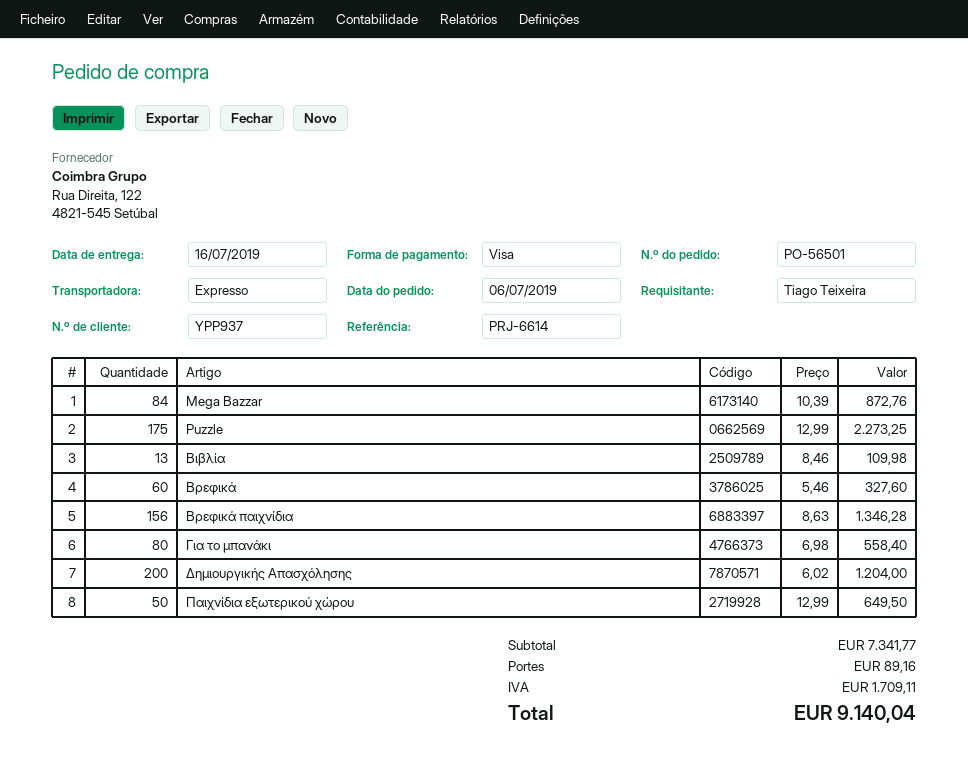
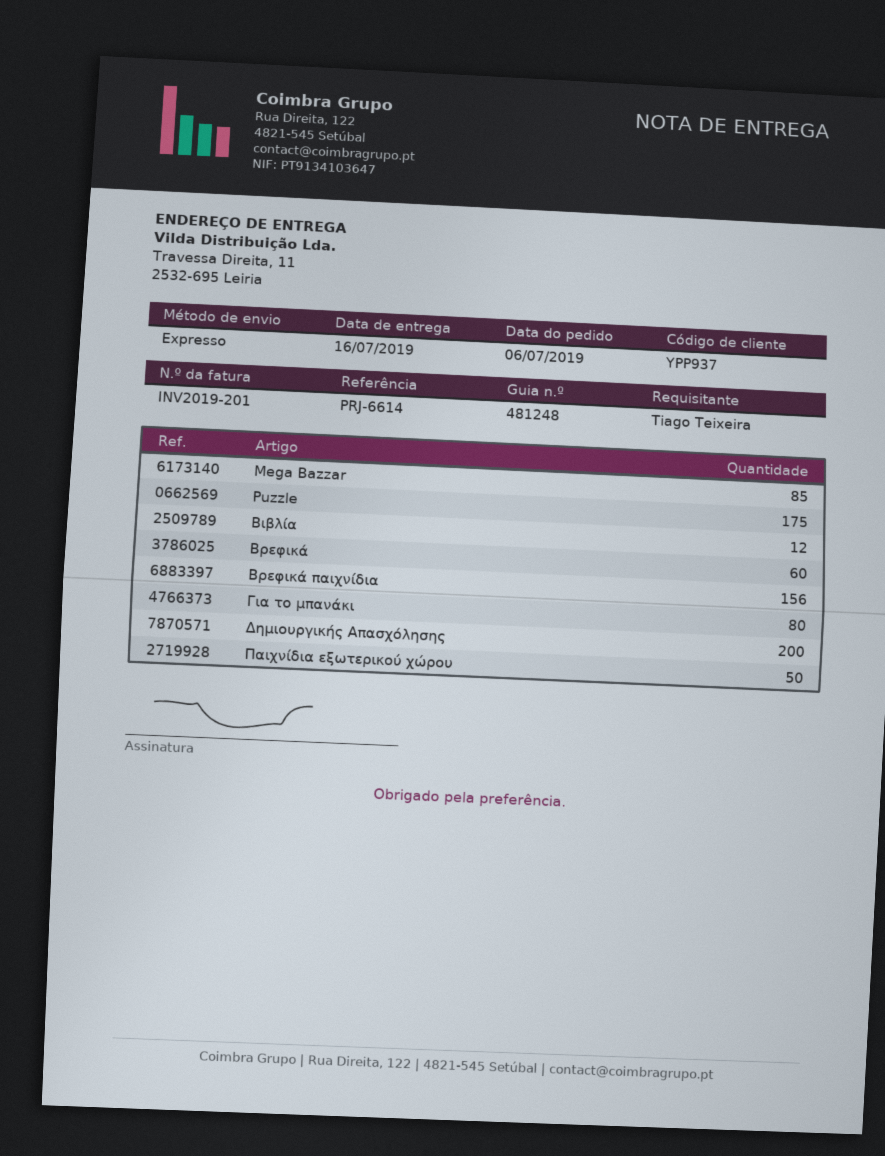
Mega Bazzar: 84 -> 85
Βιβλία: 13 -> 12

